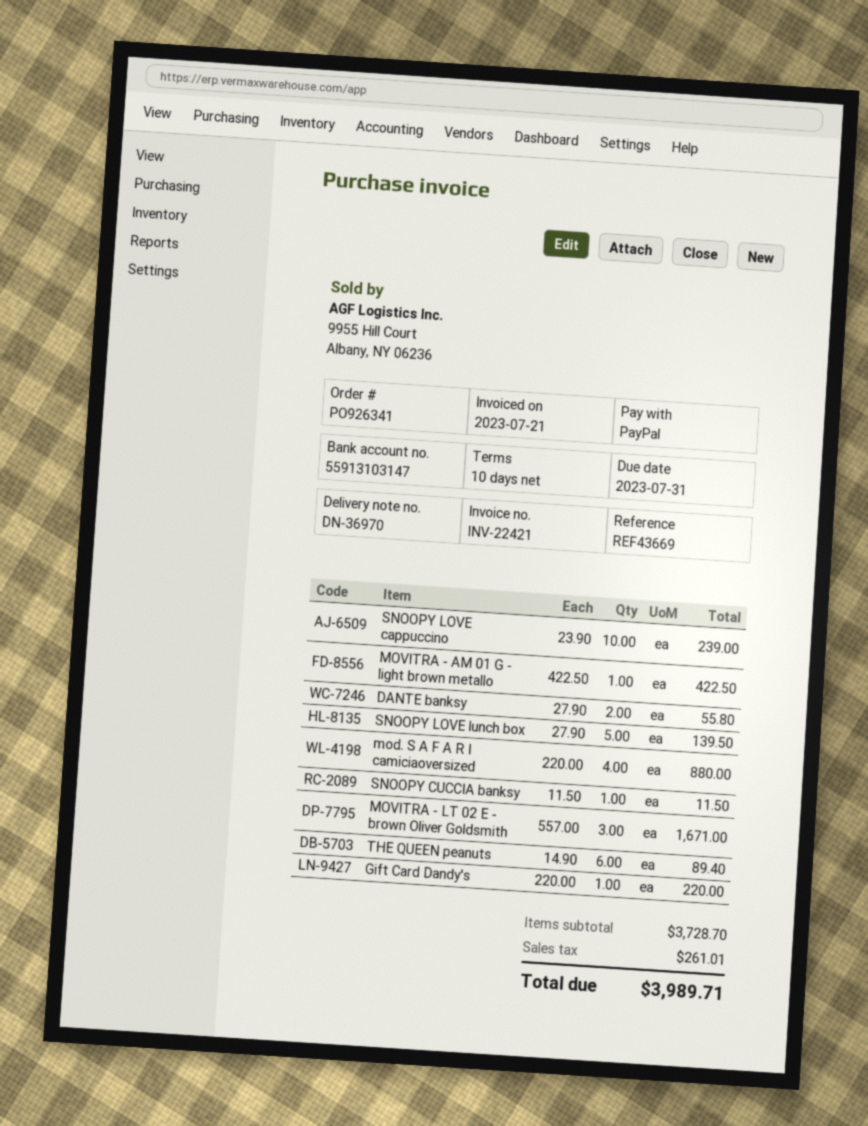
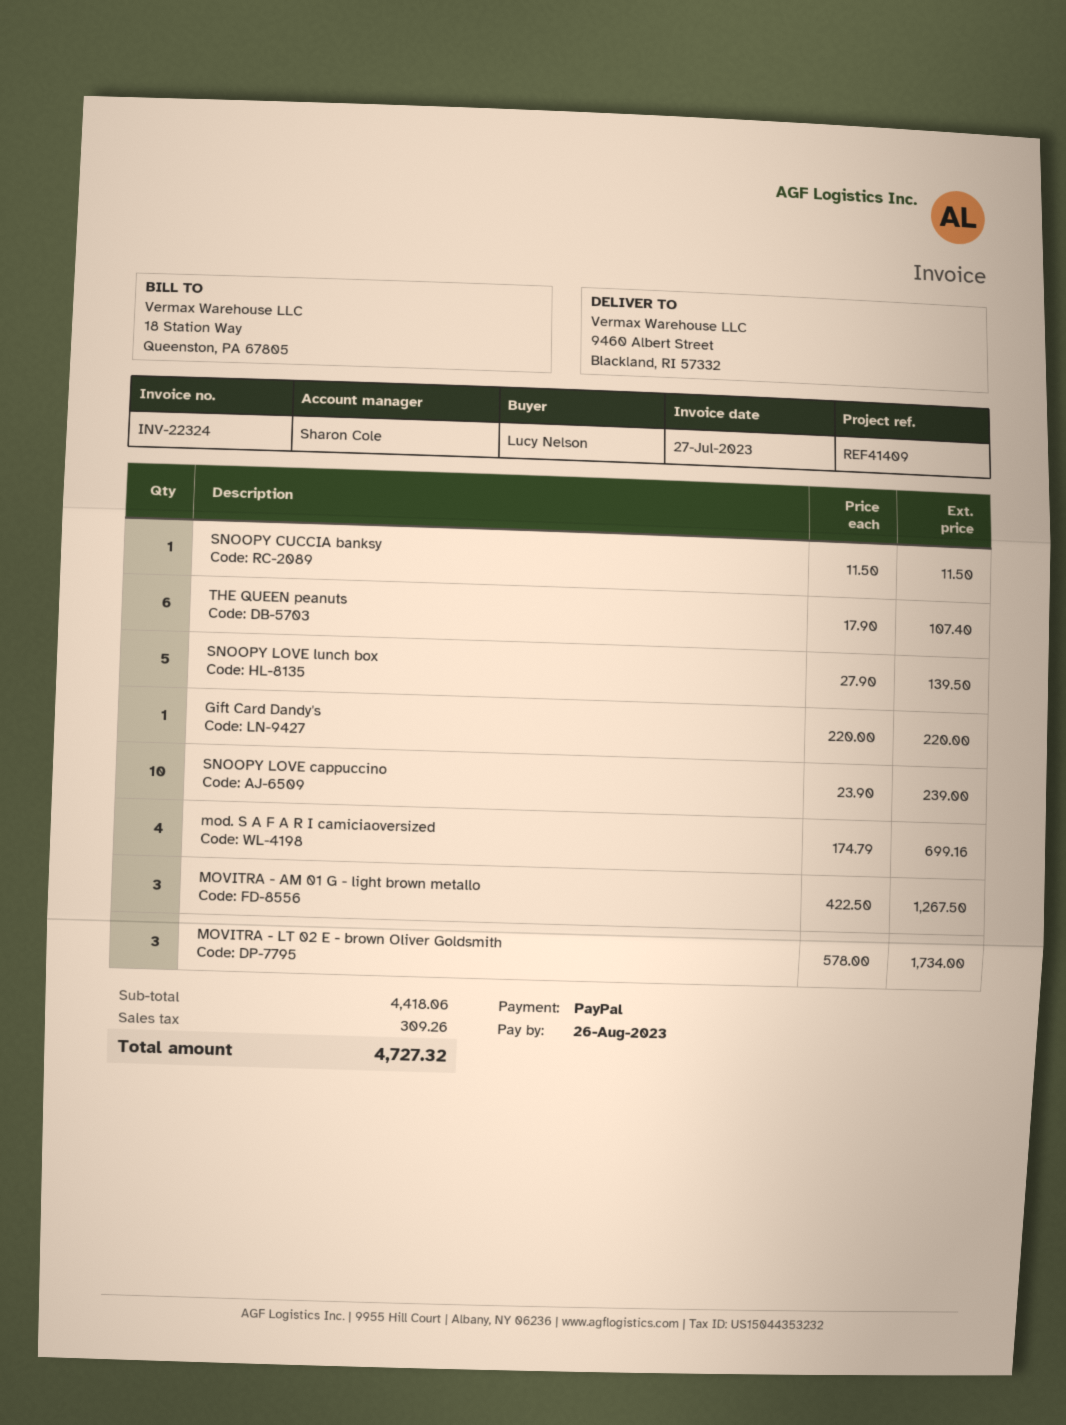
invoice number: INV-22421 -> INV-22324
invoice date: 2023-07-21 -> 2023-07-27
due date: 2023-07-31 -> 2023-08-26
reference: REF43669 -> REF41409
MOVITRA - AM 01 G - light brown metallo: 1 x 422.50 = 422.50 -> 3 x 422.50 = 1267.50
DANTE banksy: 2 x 27.90 = 55.80 -> none
mod. S A F A R I camiciaoversized: 4 x 220.00 = 880.00 -> 4 x 174.79 = 699.16
MOVITRA - LT 02 E - brown Oliver Goldsmith: 3 x 557.00 = 1671.00 -> 3 x 578.00 = 1734.00
THE QUEEN peanuts: 6 x 14.90 = 89.40 -> 6 x 17.90 = 107.40
subtotal: 3728.70 -> 4418.06
tax: 261.01 -> 309.26
total: 3989.71 -> 4727.32

